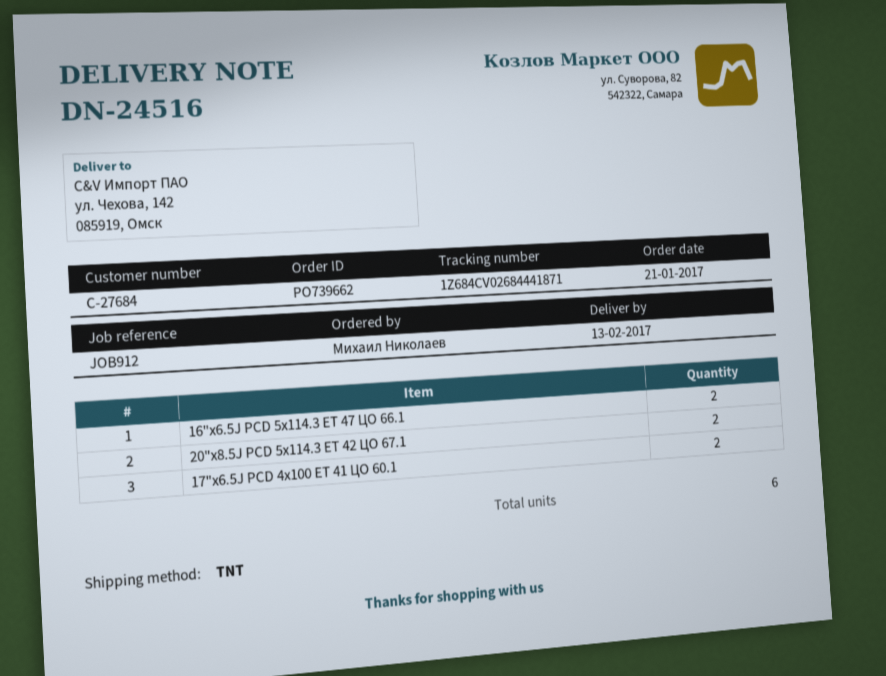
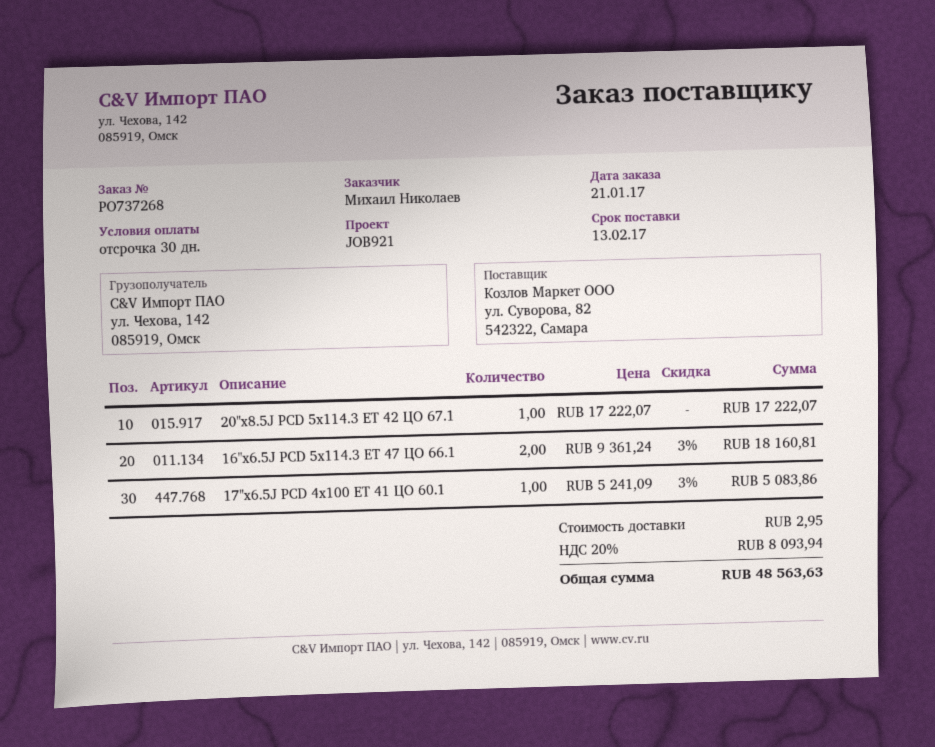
order number: PO739662 -> PO737268
reference: JOB912 -> JOB921
20"x8.5J PCD 5x114.3 ЕТ 42 ЦО 67.1: 2 -> 1
17"x6.5J PCD 4x100 ЕТ 41 ЦО 60.1: 2 -> 1

